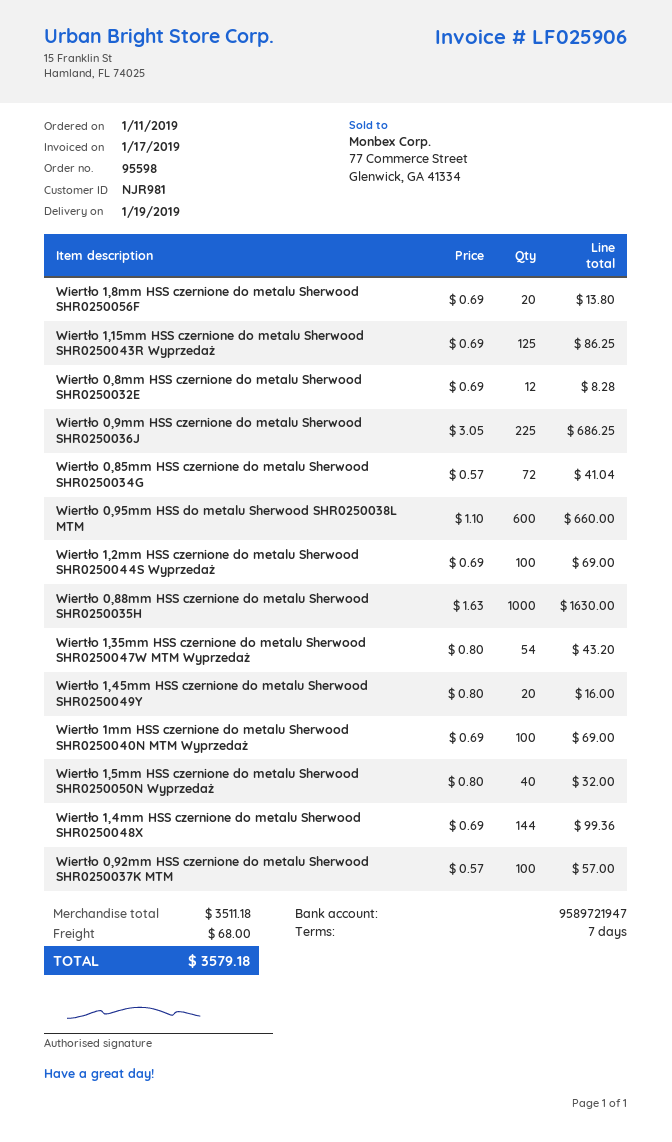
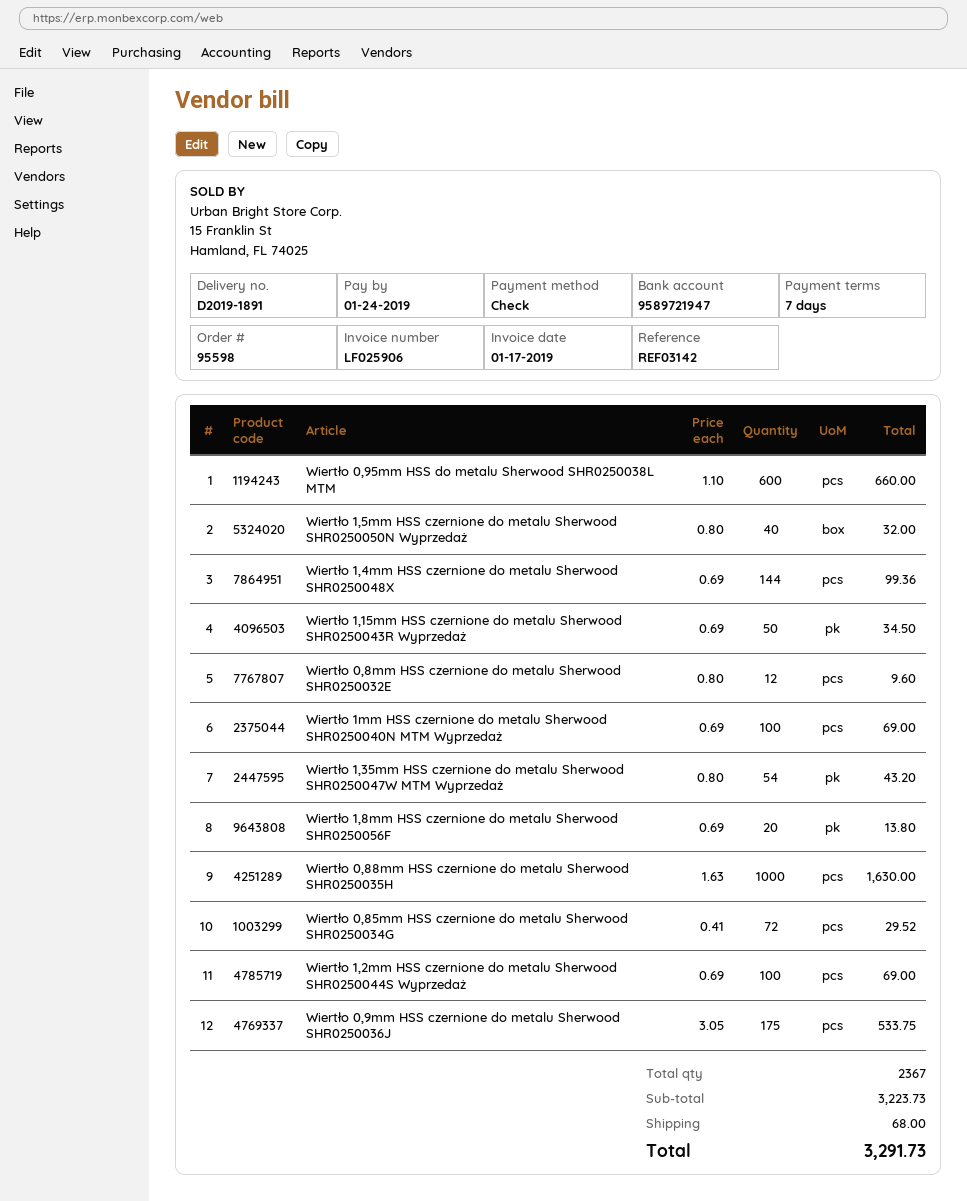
Wiertło 1,15mm HSS czernione do metalu Sherwood SHR0250043R Wyprzedaż: 125 x 0.69 = 86.25 -> 50 x 0.69 = 34.50
Wiertło 0,8mm HSS czernione do metalu Sherwood SHR0250032E: 12 x 0.69 = 8.28 -> 12 x 0.80 = 9.60
Wiertło 0,9mm HSS czernione do metalu Sherwood SHR0250036J: 225 x 3.05 = 686.25 -> 175 x 3.05 = 533.75
Wiertło 0,85mm HSS czernione do metalu Sherwood SHR0250034G: 72 x 0.57 = 41.04 -> 72 x 0.41 = 29.52
Wiertło 1,45mm HSS czernione do metalu Sherwood SHR0250049Y: 20 x 0.80 = 16.00 -> none
Wiertło 0,92mm HSS czernione do metalu Sherwood SHR0250037K MTM: 100 x 0.57 = 57.00 -> none
subtotal: 3511.18 -> 3223.73
total: 3579.18 -> 3291.73

